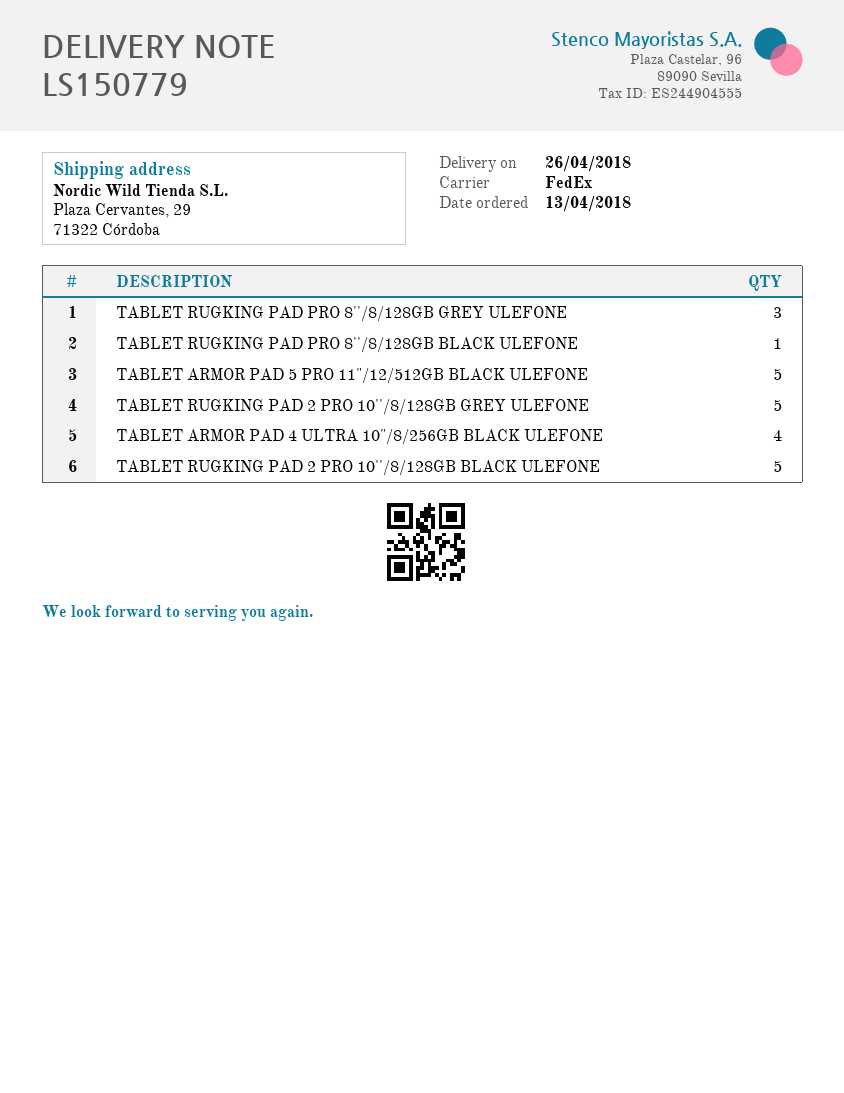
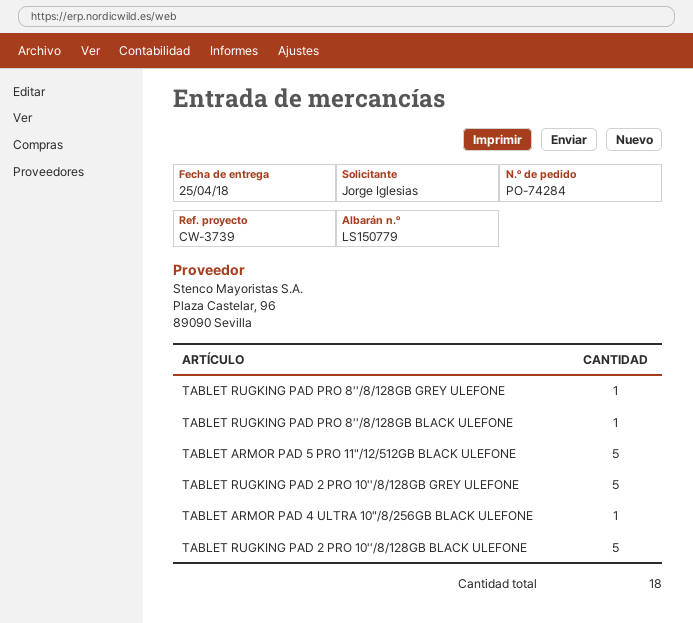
delivery date: 2018-04-26 -> 2018-04-25
TABLET RUGKING PAD PRO 8''/8/128GB GREY ULEFONE: 3 -> 1
TABLET ARMOR PAD 4 ULTRA 10"/8/256GB BLACK ULEFONE: 4 -> 1

